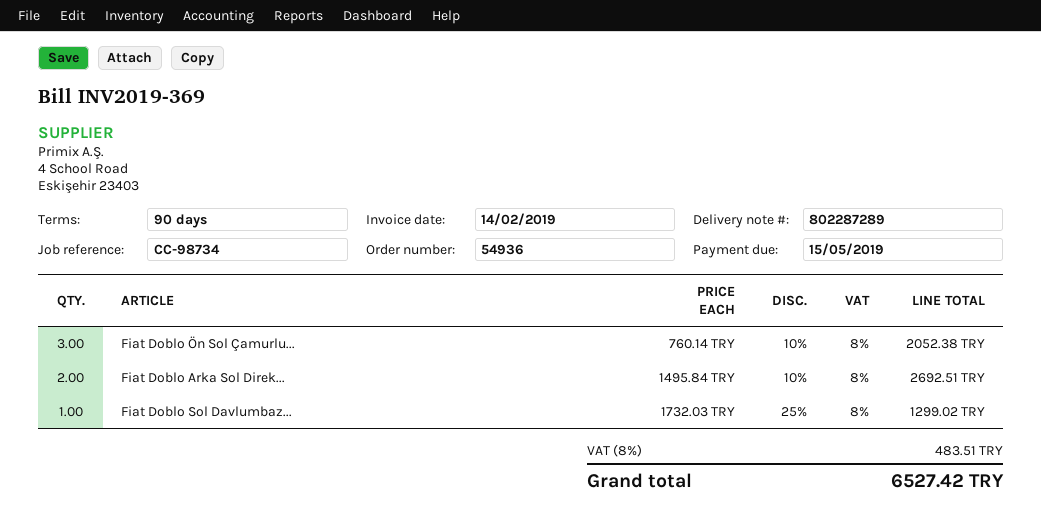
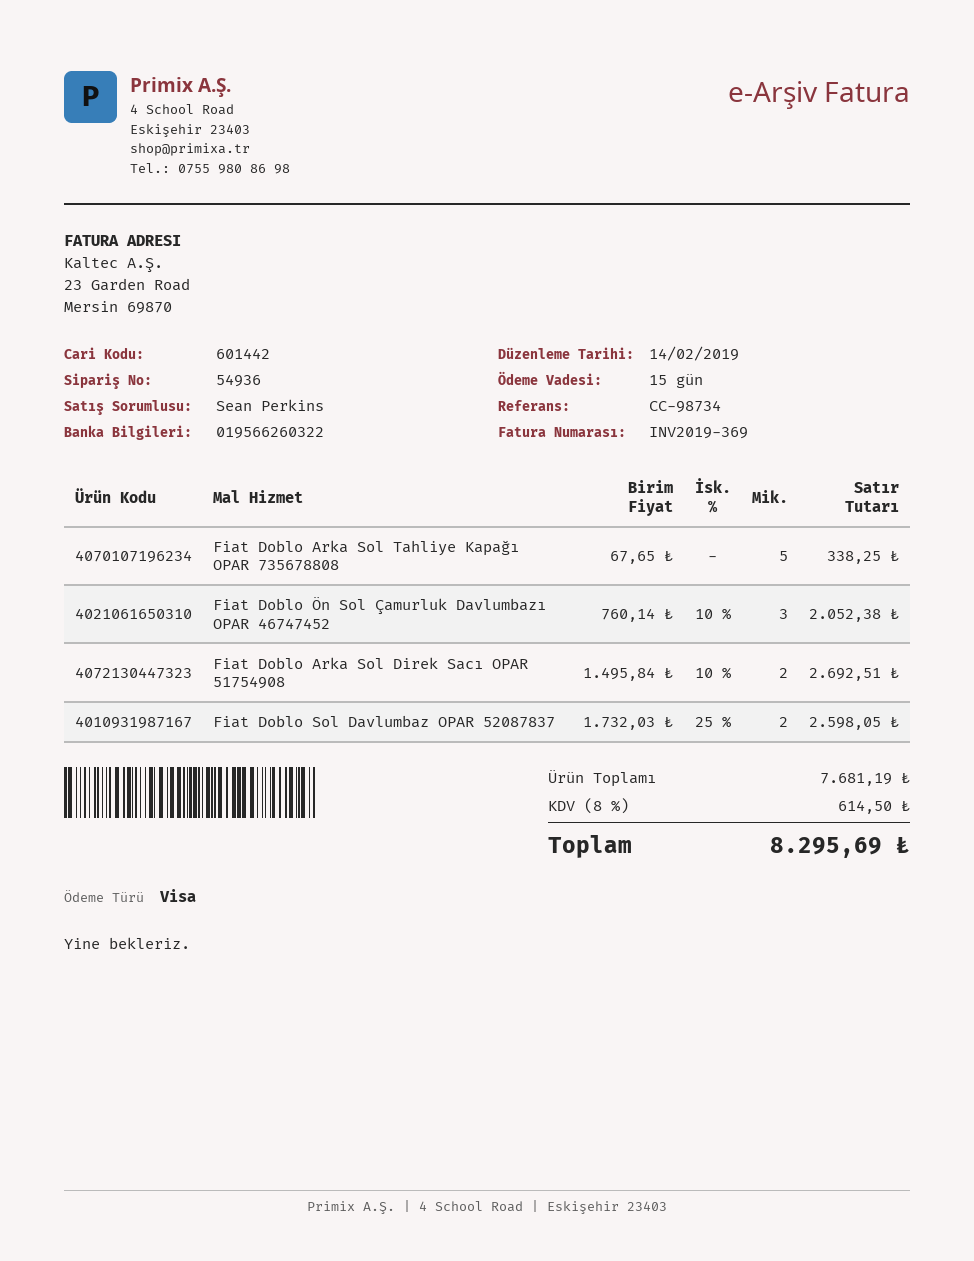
payment terms: 90 days -> 15 days
Fiat Doblo Sol Davlumbaz...: 1 x 1732.03 - 25% = 1299.02 -> 2 x 1732.03 - 25% = 2598.05
Fiat Doblo Arka Sol Tahliye Kapağı OPAR 735678808: none -> 5 x 67.65 = 338.25
tax: 8% = 483.51 -> 8% = 614.50
total: 6527.42 -> 8295.69

